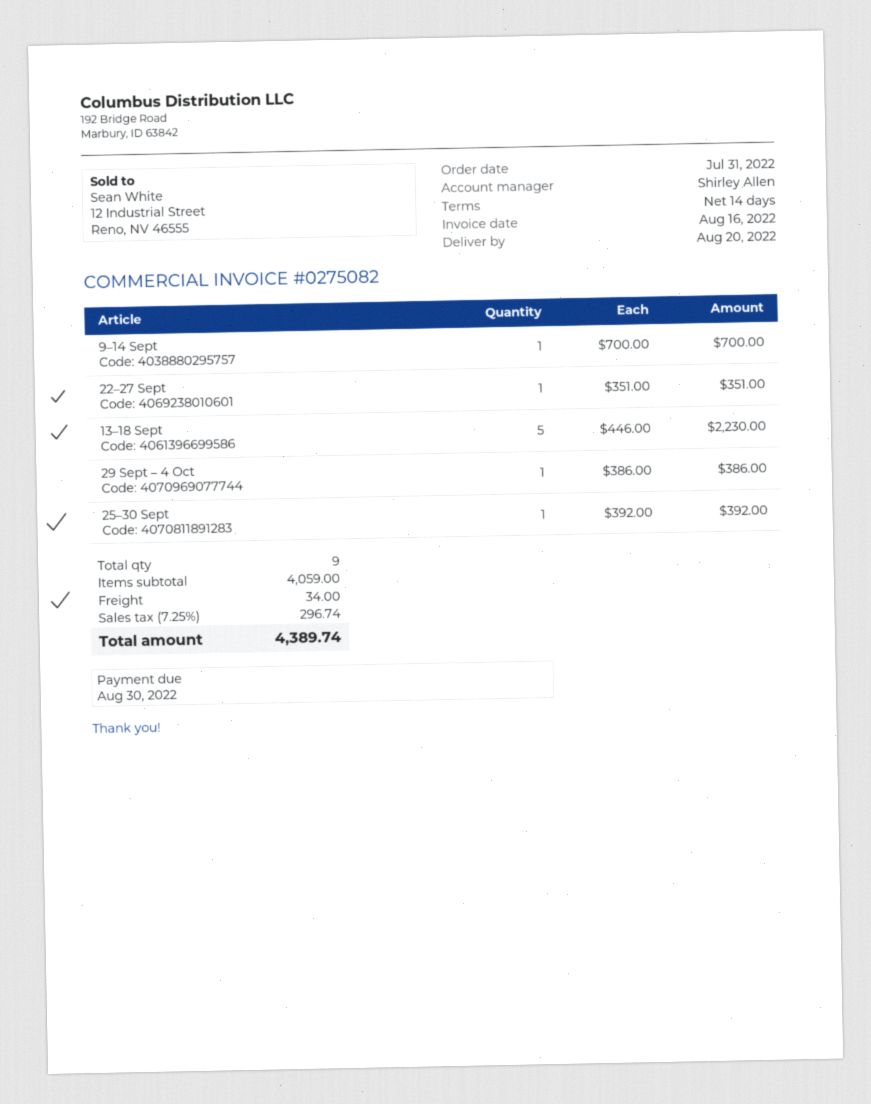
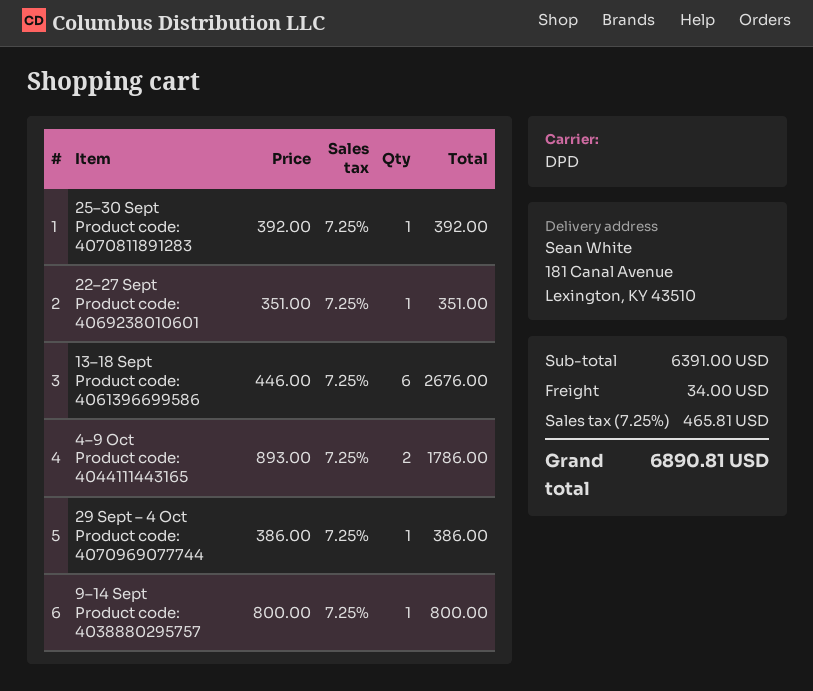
9–14 Sept: 1 x 700.00 = 700.00 -> 1 x 800.00 = 800.00
13–18 Sept: 5 x 446.00 = 2230.00 -> 6 x 446.00 = 2676.00
4–9 Oct: none -> 2 x 893.00 = 1786.00
subtotal: 4059.00 -> 6391.00
tax: 7.25% = 296.74 -> 7.25% = 465.81
total: 4389.74 -> 6890.81

